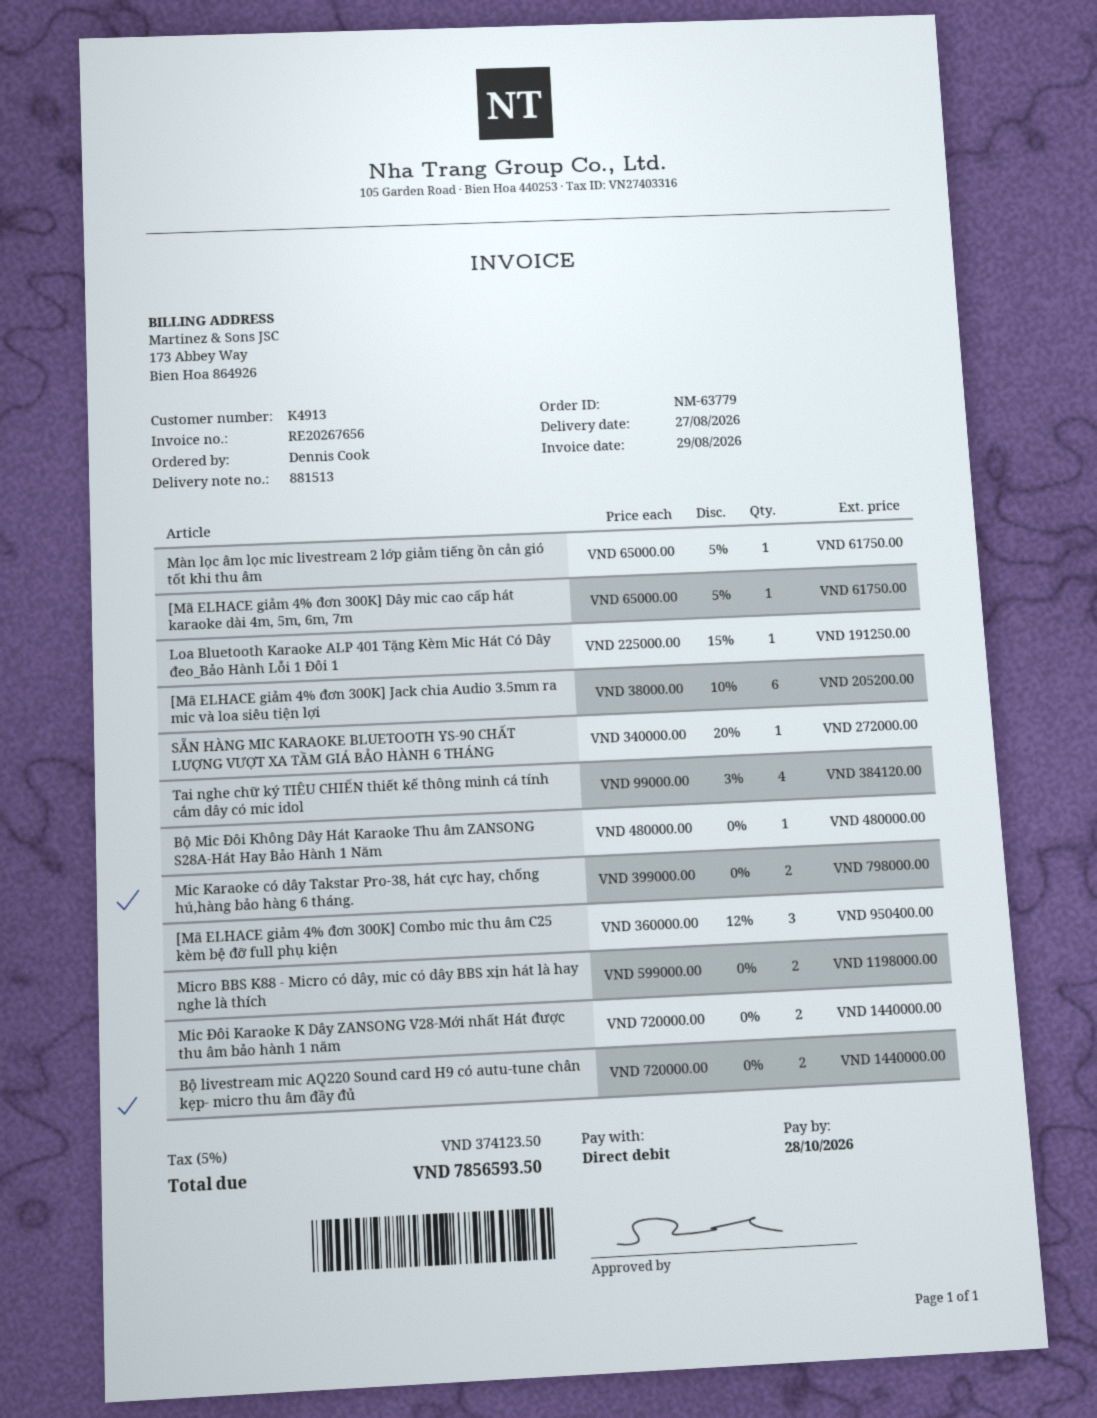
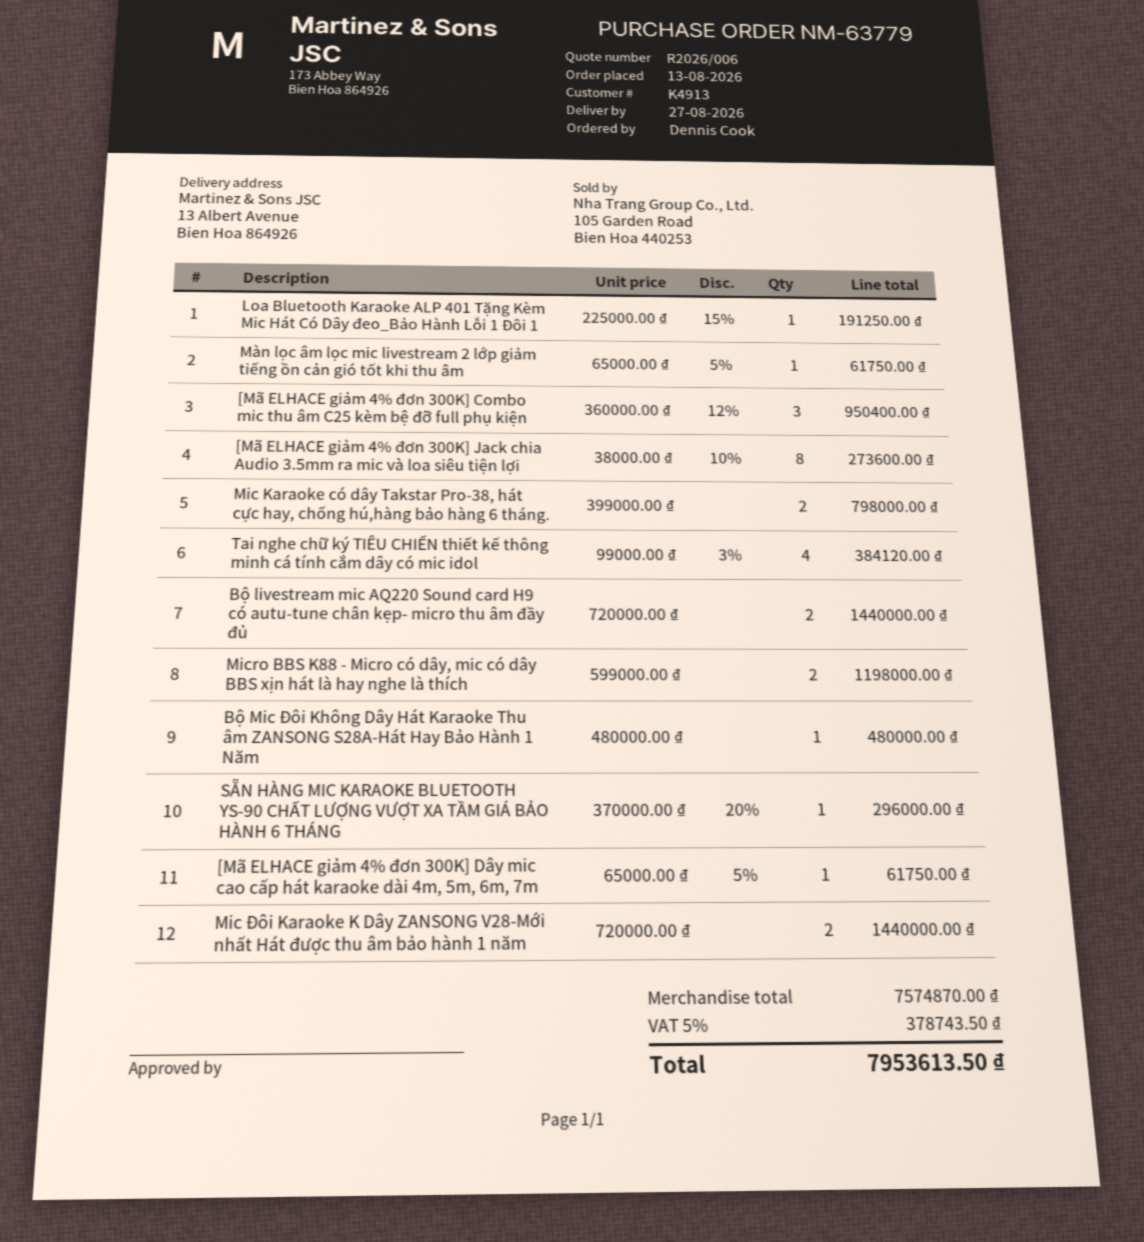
[Mã ELHACE giảm 4% đơn 300K] Jack chia Audio 3.5mm ra mic và loa siêu tiện lợi: 6 x 38000.00 - 10% = 205200.00 -> 8 x 38000.00 - 10% = 273600.00
SẴN HÀNG MIC KARAOKE BLUETOOTH YS-90 CHẤT LƯỢNG VƯỢT XA TẦM GIÁ BẢO HÀNH 6 THÁNG: 1 x 340000.00 - 20% = 272000.00 -> 1 x 370000.00 - 20% = 296000.00
tax: 5% = 374123.50 -> 5% = 378743.50
total: 7856593.50 -> 7953613.50

